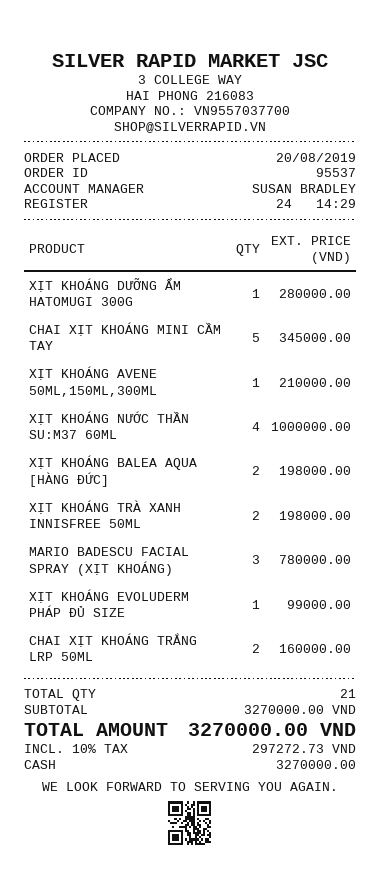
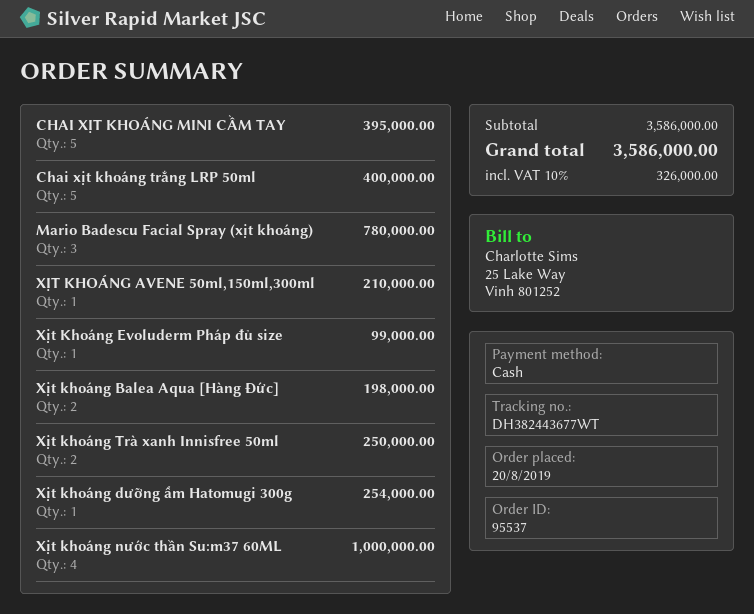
XỊT KHOÁNG DƯỠNG ẨM HATOMUGI 300G: 1 for 280000.00 -> 1 for 254000.00
CHAI XỊT KHOÁNG MINI CẦM TAY: 5 for 345000.00 -> 5 for 395000.00
XỊT KHOÁNG TRÀ XANH INNISFREE 50ML: 2 for 198000.00 -> 2 for 250000.00
CHAI XỊT KHOÁNG TRẮNG LRP 50ML: 2 for 160000.00 -> 5 for 400000.00
subtotal: 3270000.00 -> 3586000.00
tax: 10% = 297272.73 -> 10% = 326000.00
total: 3270000.00 -> 3586000.00

